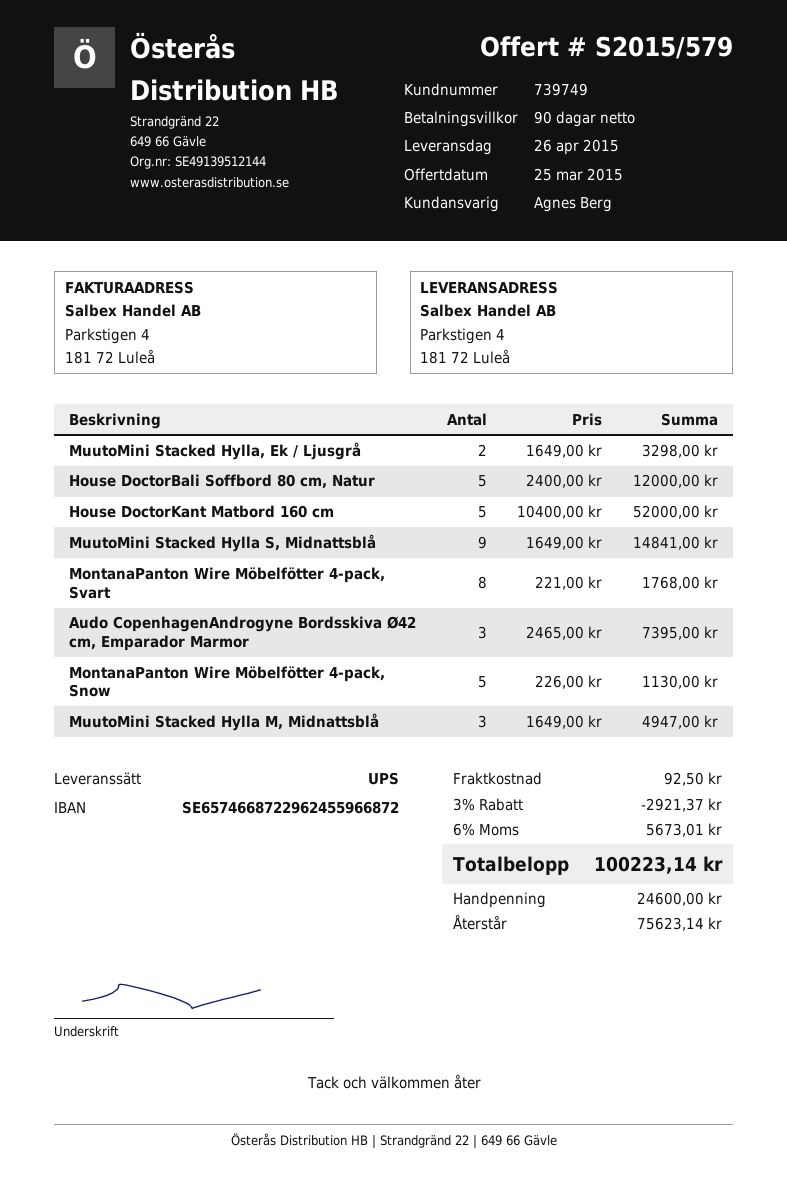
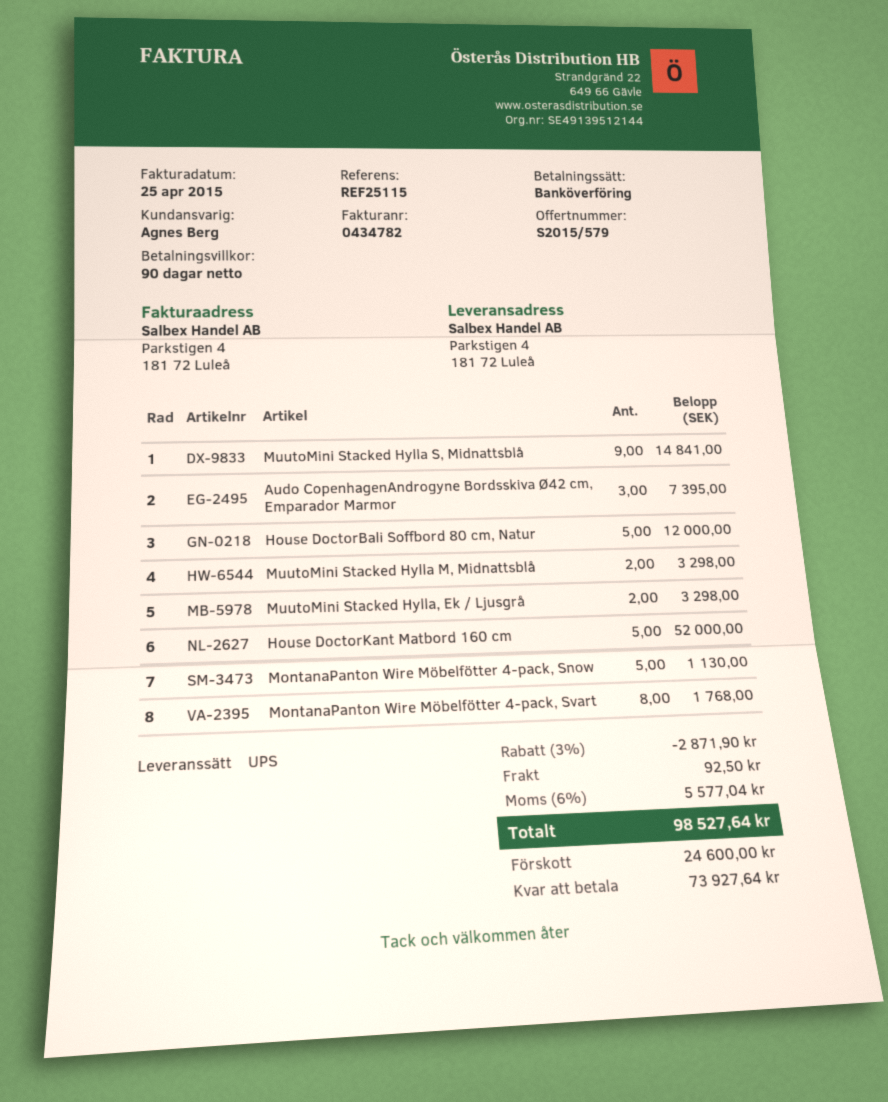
MuutoMini Stacked Hylla M, Midnattsblå: 3 for 4947.00 -> 2 for 3298.00
discount: 3% = 2921.37 -> 3% = 2871.90
tax: 6% = 5673.01 -> 6% = 5577.04
total: 100223.14 -> 98527.64
balance: 75623.14 -> 73927.64

